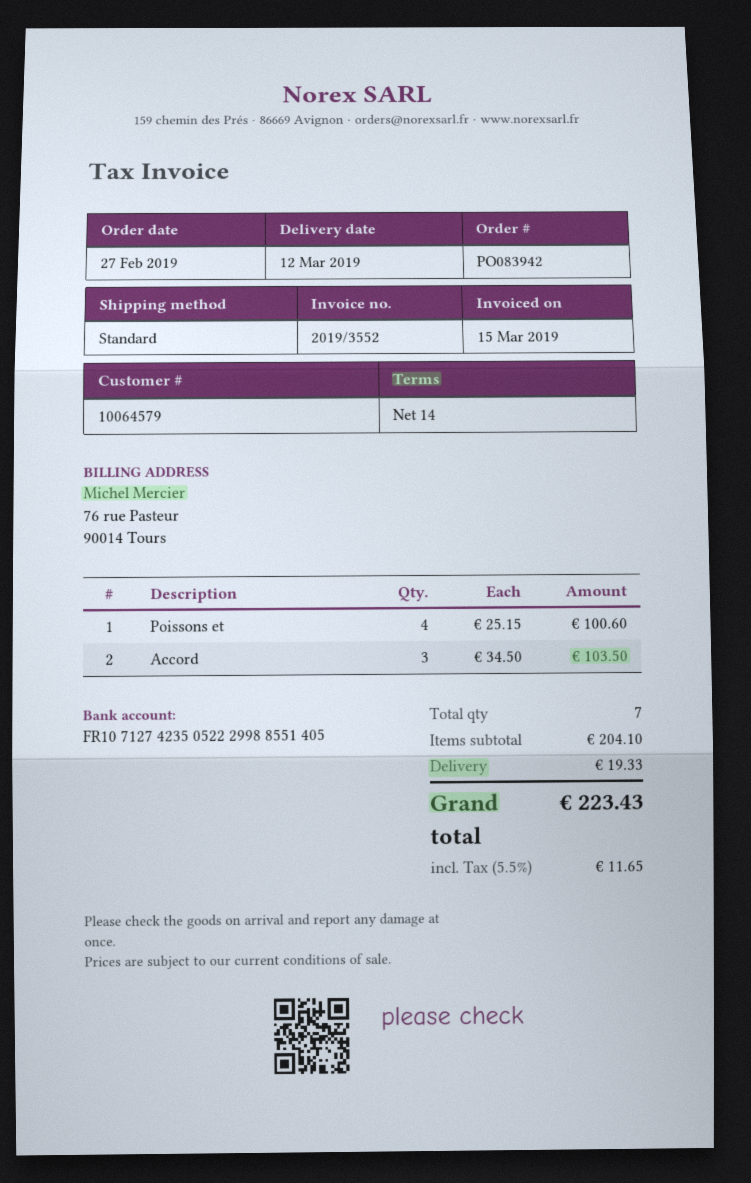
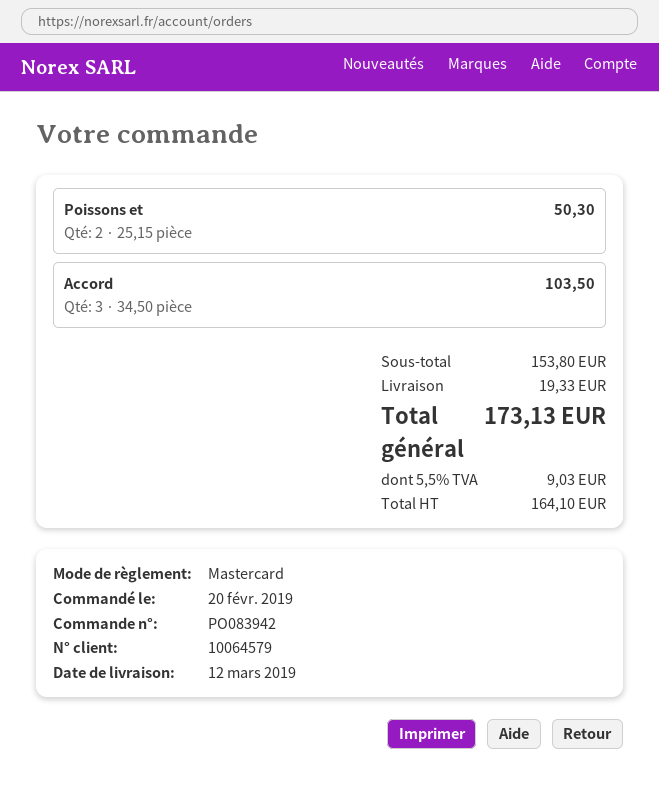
order date: 2019-02-27 -> 2019-02-20
Poissons et: 4 x 25.15 = 100.60 -> 2 x 25.15 = 50.30
subtotal: 204.10 -> 153.80
tax: 5.5% = 11.65 -> 5.5% = 9.03
total: 223.43 -> 173.13

